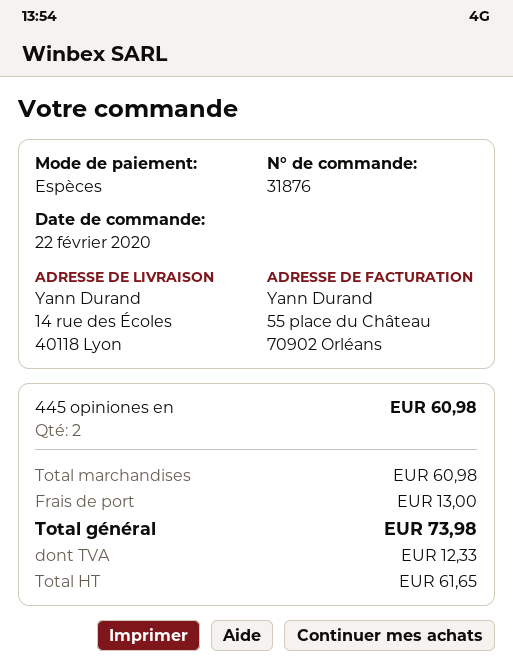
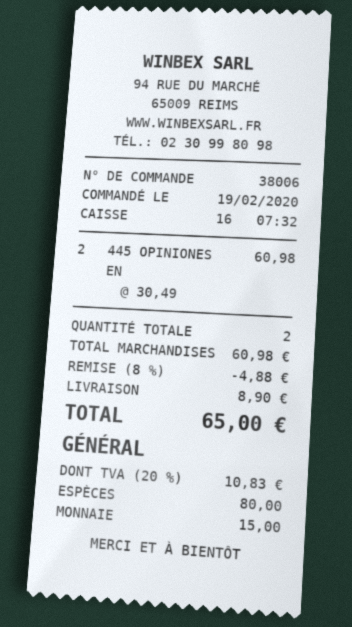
order number: 31876 -> 38006
order date: 2020-02-22 -> 2020-02-19
discount: none -> 8% = 4.88
shipping: 13.00 -> 8.90
tax: 12.33 -> 10.83
total: 73.98 -> 65.00

